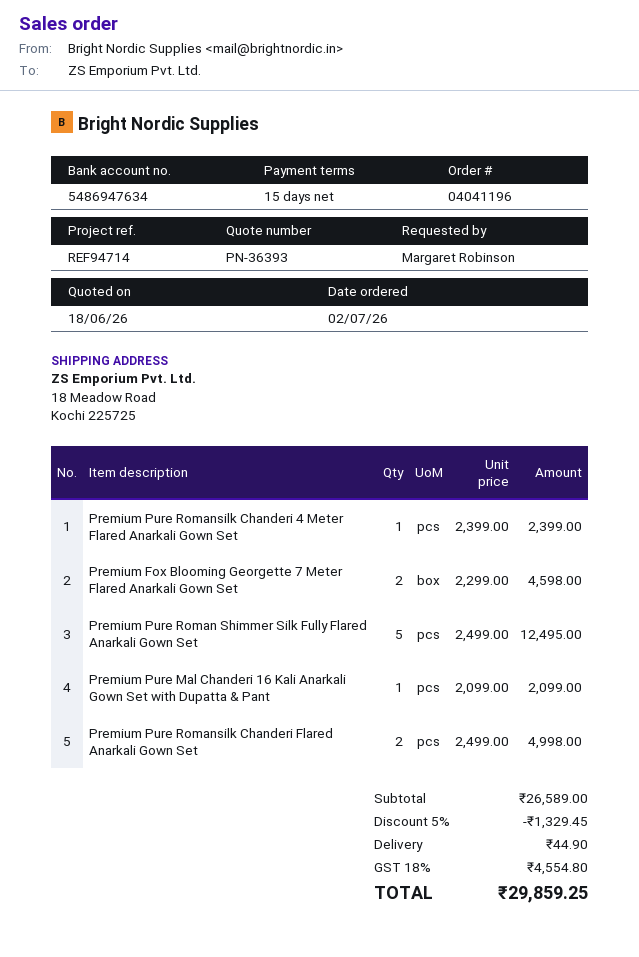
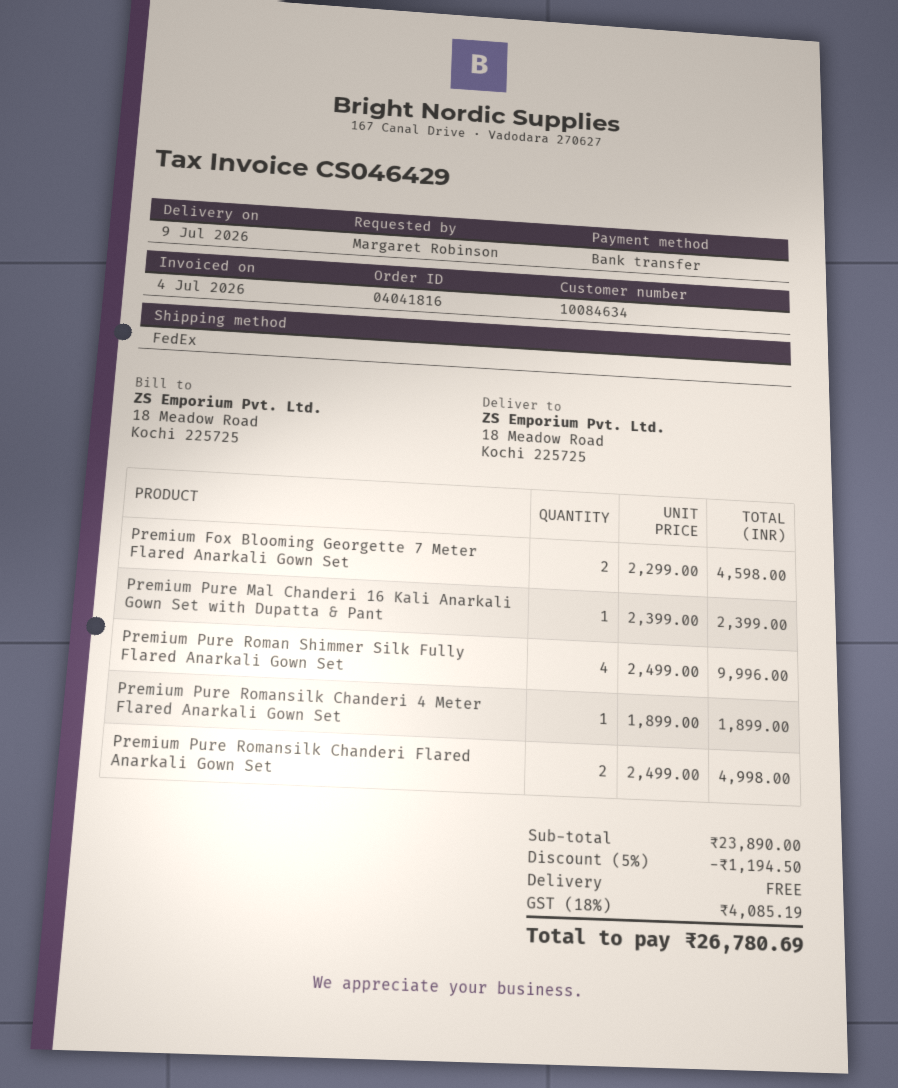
order number: 04041196 -> 04041816
Premium Pure Romansilk Chanderi 4 Meter Flared Anarkali Gown Set: 1 x 2399.00 = 2399.00 -> 1 x 1899.00 = 1899.00
Premium Pure Roman Shimmer Silk Fully Flared Anarkali Gown Set: 5 x 2499.00 = 12495.00 -> 4 x 2499.00 = 9996.00
Premium Pure Mal Chanderi 16 Kali Anarkali Gown Set with Dupatta & Pant: 1 x 2099.00 = 2099.00 -> 1 x 2399.00 = 2399.00
subtotal: 26589.00 -> 23890.00
discount: 5% = 1329.45 -> 5% = 1194.50
shipping: 44.90 -> 0.00
tax: 18% = 4554.80 -> 18% = 4085.19
total: 29859.25 -> 26780.69

